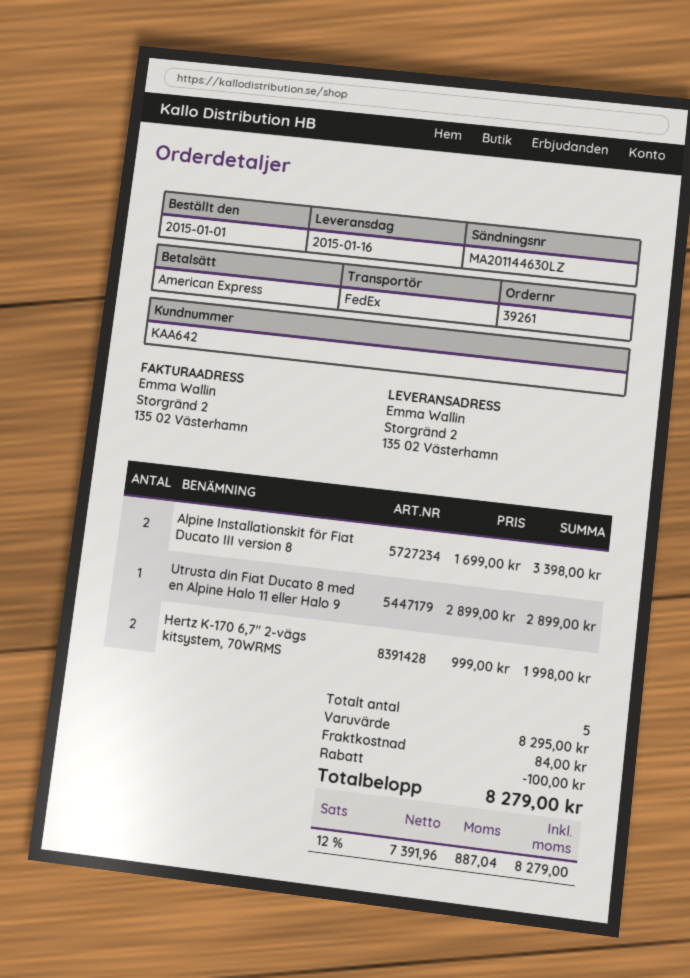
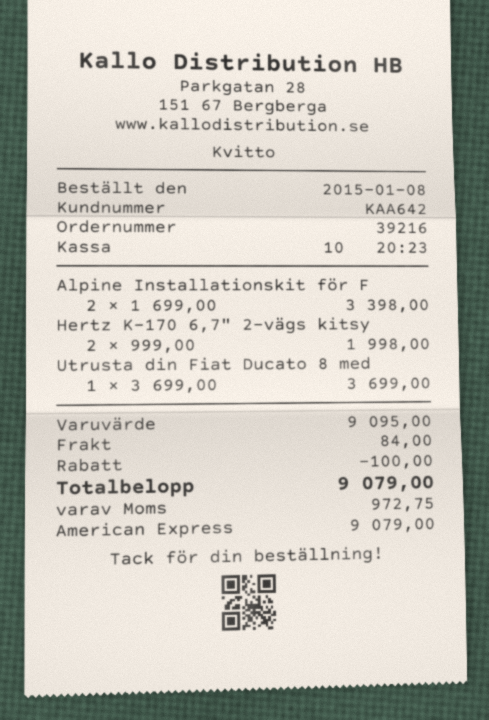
order number: 39261 -> 39216
order date: 2015-01-01 -> 2015-01-08
Utrusta din Fiat Ducato 8 med en Alpine Halo 11 eller Halo 9: 1 x 2899.00 = 2899.00 -> 1 x 3699.00 = 3699.00
subtotal: 8295.00 -> 9095.00
tax: 887.04 -> 972.75
total: 8279.00 -> 9079.00

